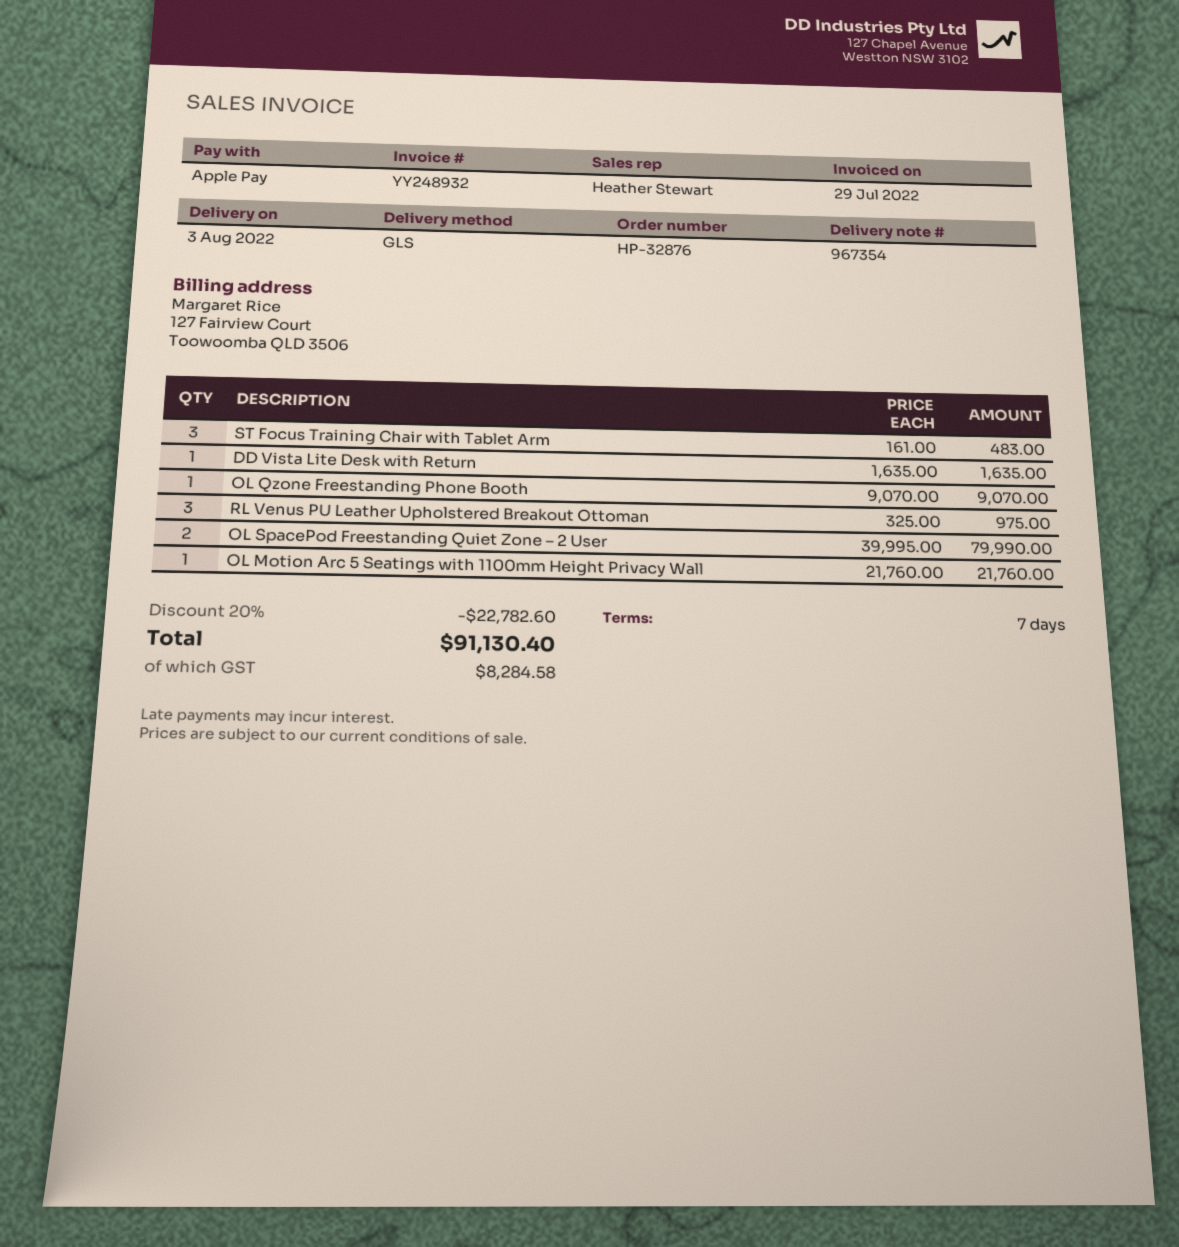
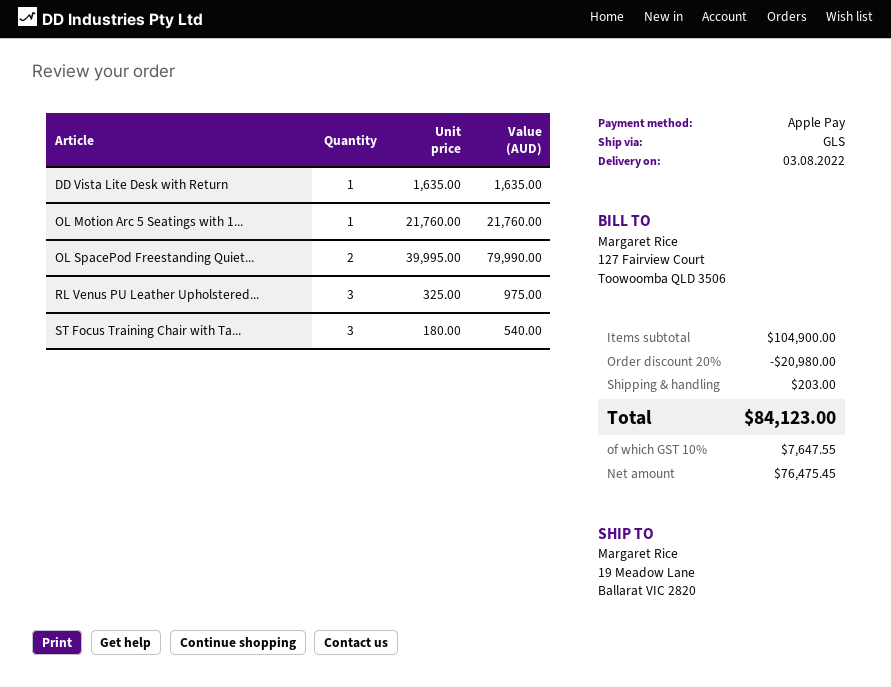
ST Focus Training Chair with Tablet Arm: 3 x 161.00 = 483.00 -> 3 x 180.00 = 540.00
OL Qzone Freestanding Phone Booth: 1 x 9070.00 = 9070.00 -> none
discount: 20% = 22782.60 -> 20% = 20980.00
shipping: none -> 203.00
tax: 8284.58 -> 7647.55
total: 91130.40 -> 84123.00

